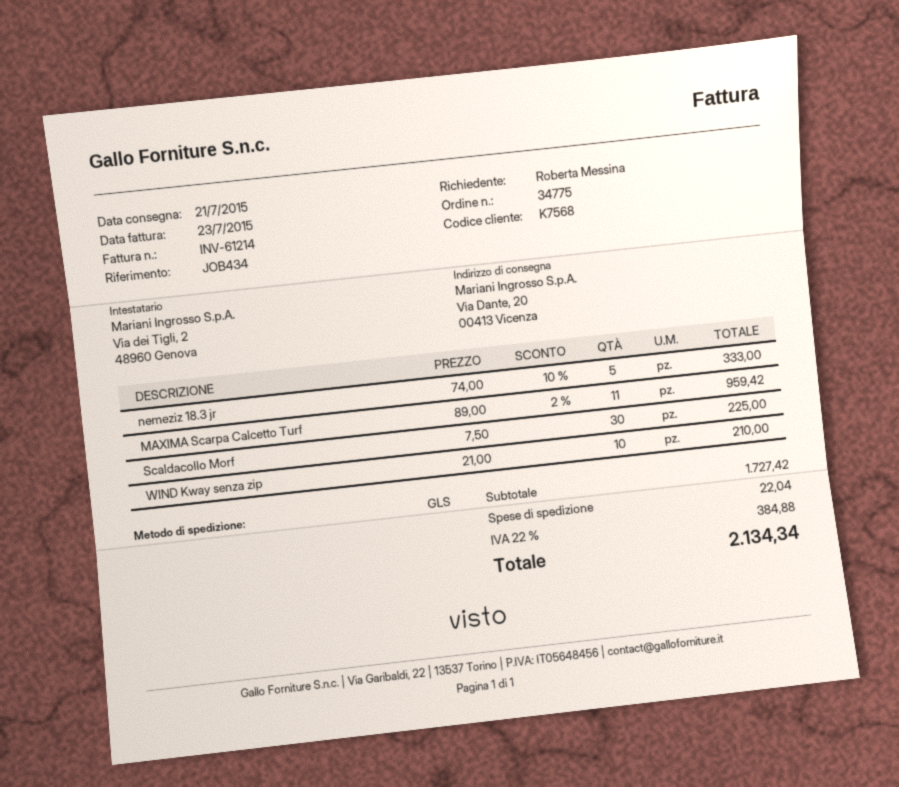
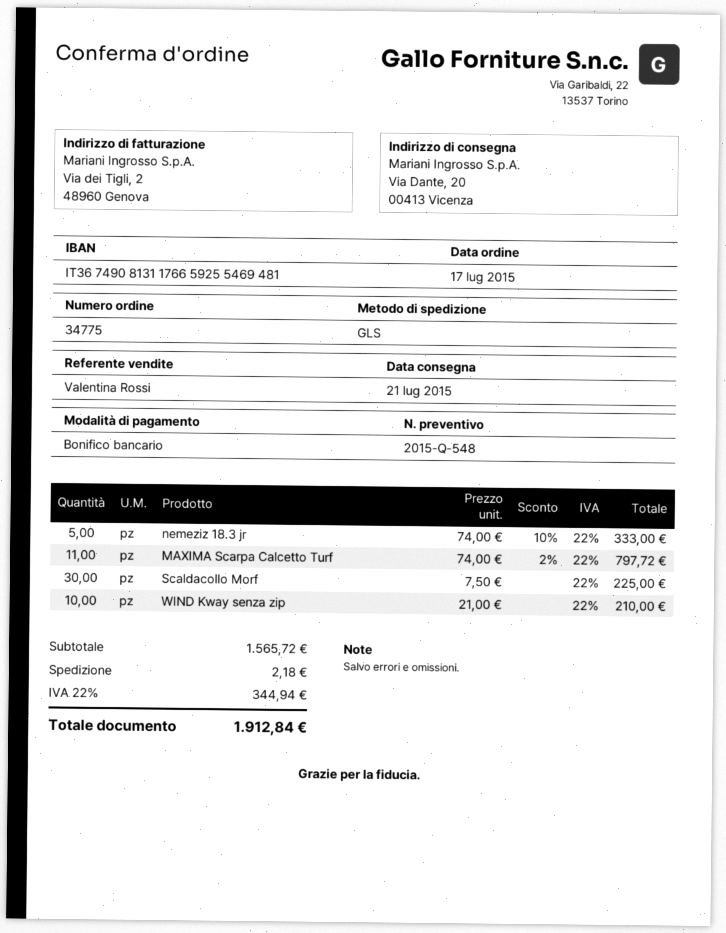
MAXIMA Scarpa Calcetto Turf: 11 x 89.00 - 2% = 959.42 -> 11 x 74.00 - 2% = 797.72
subtotal: 1727.42 -> 1565.72
shipping: 22.04 -> 2.18
tax: 22% = 384.88 -> 22% = 344.94
total: 2134.34 -> 1912.84

